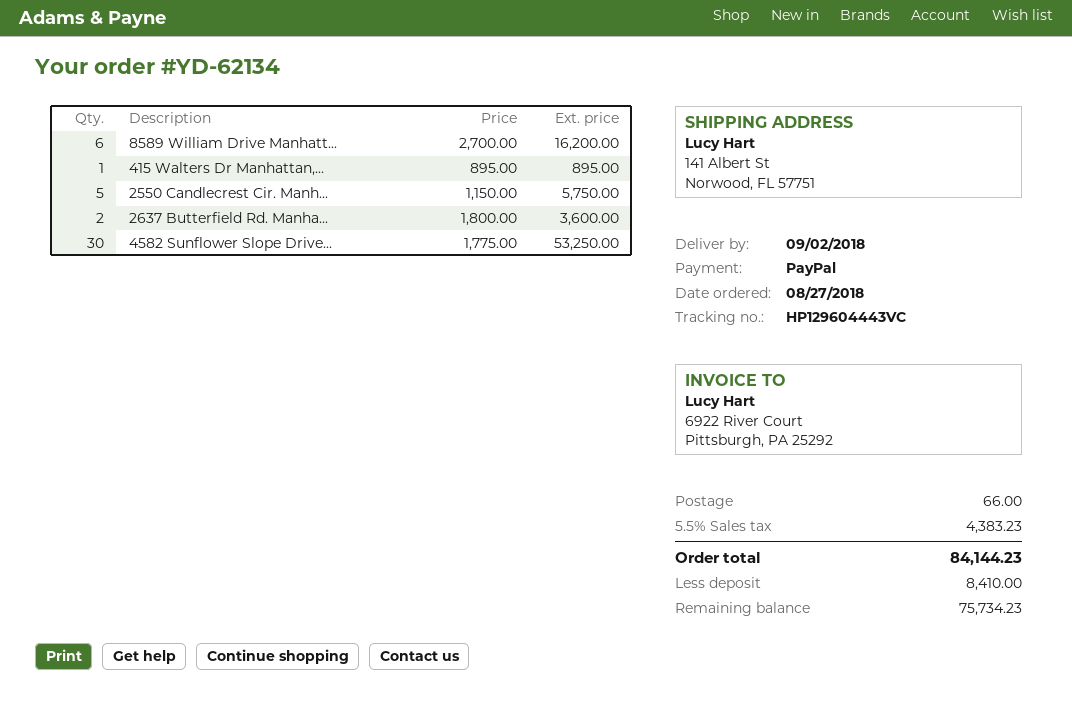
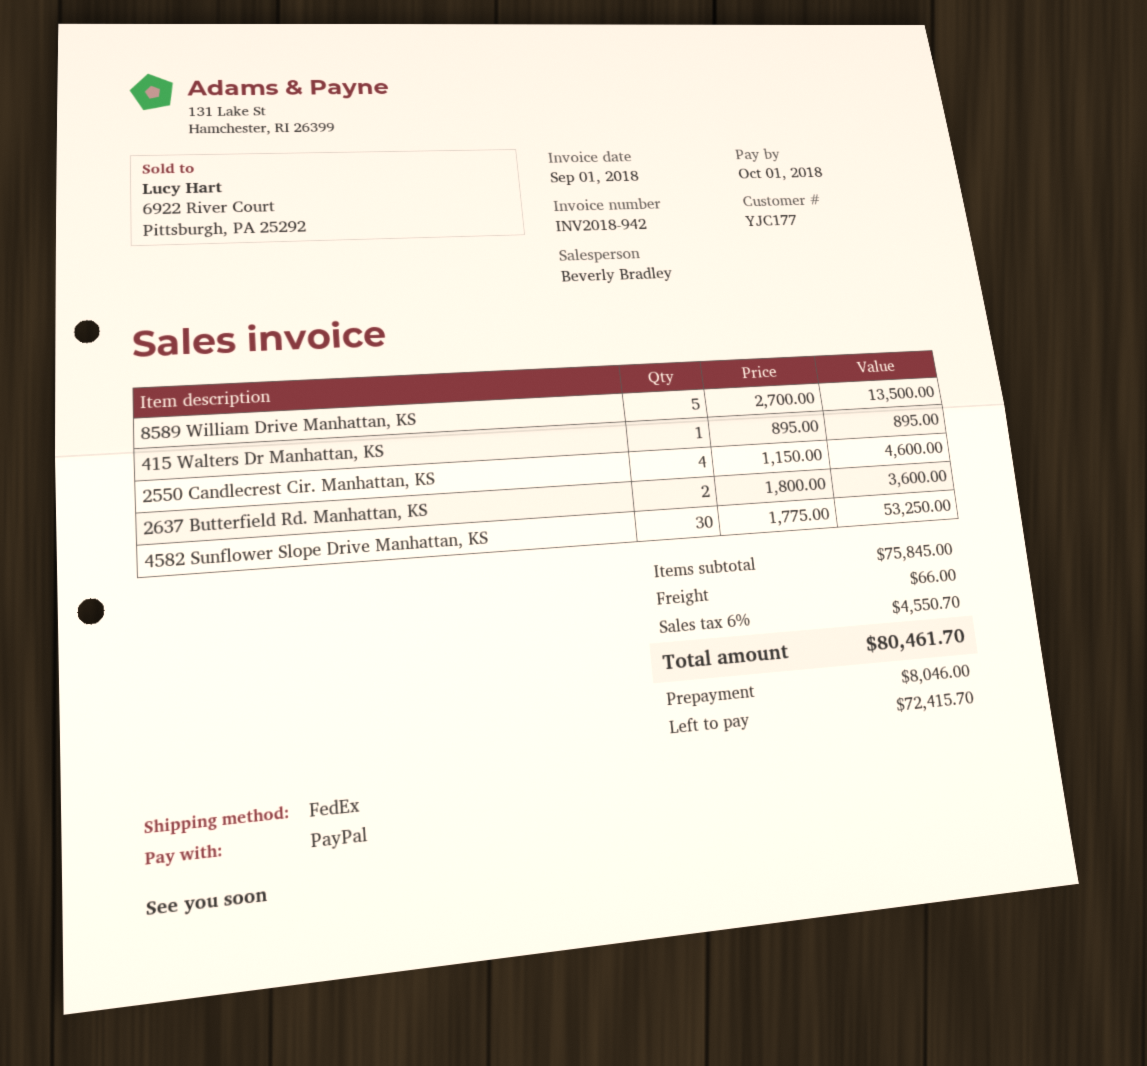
8589 William Drive Manhatt...: 6 x 2700.00 = 16200.00 -> 5 x 2700.00 = 13500.00
2550 Candlecrest Cir. Manh...: 5 x 1150.00 = 5750.00 -> 4 x 1150.00 = 4600.00
tax: 5.5% = 4383.23 -> 6% = 4550.70
total: 84144.23 -> 80461.70
deposit: 8410.00 -> 8046.00
balance: 75734.23 -> 72415.70

